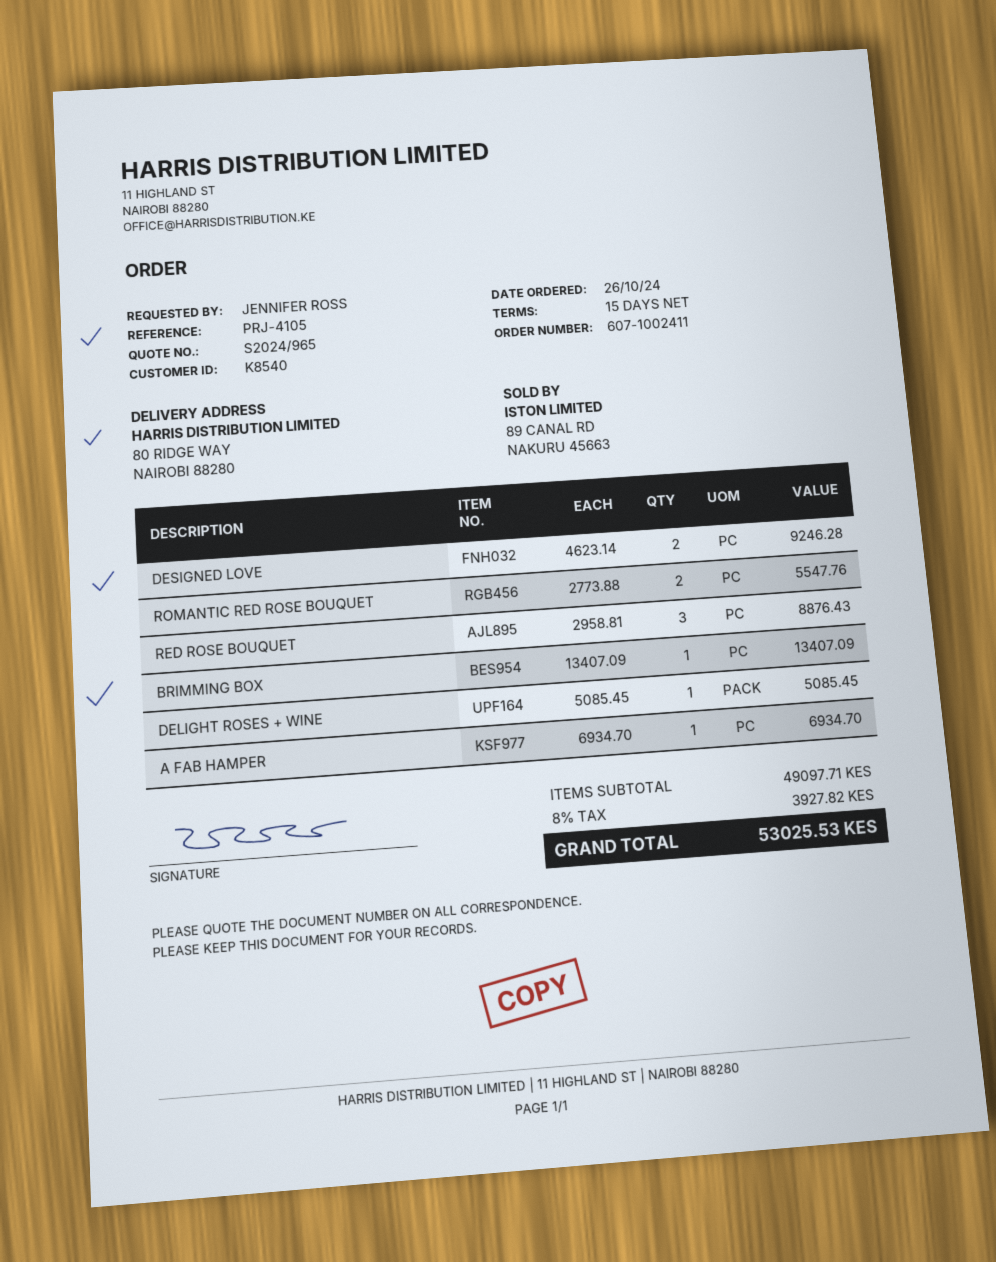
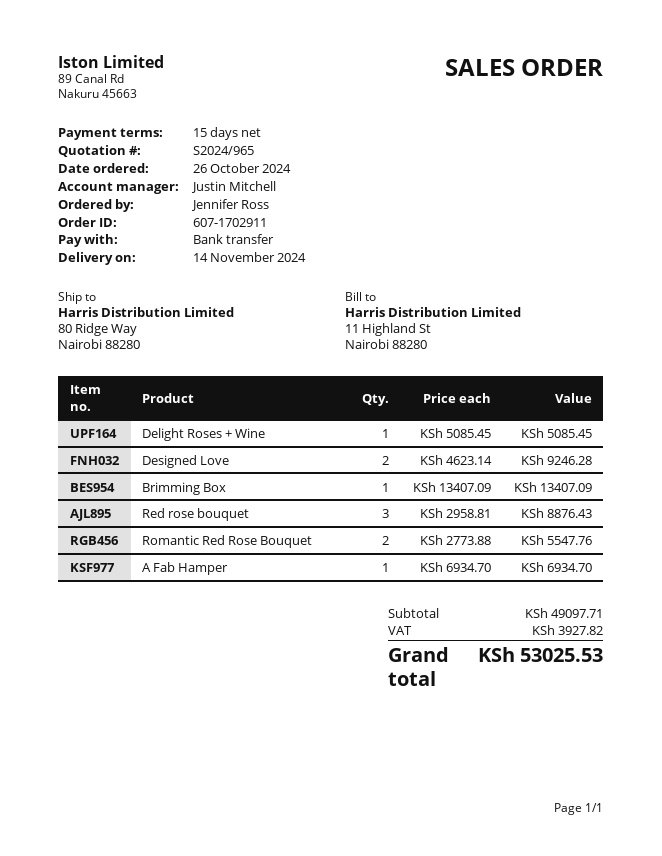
order number: 607-1002411 -> 607-1702911

